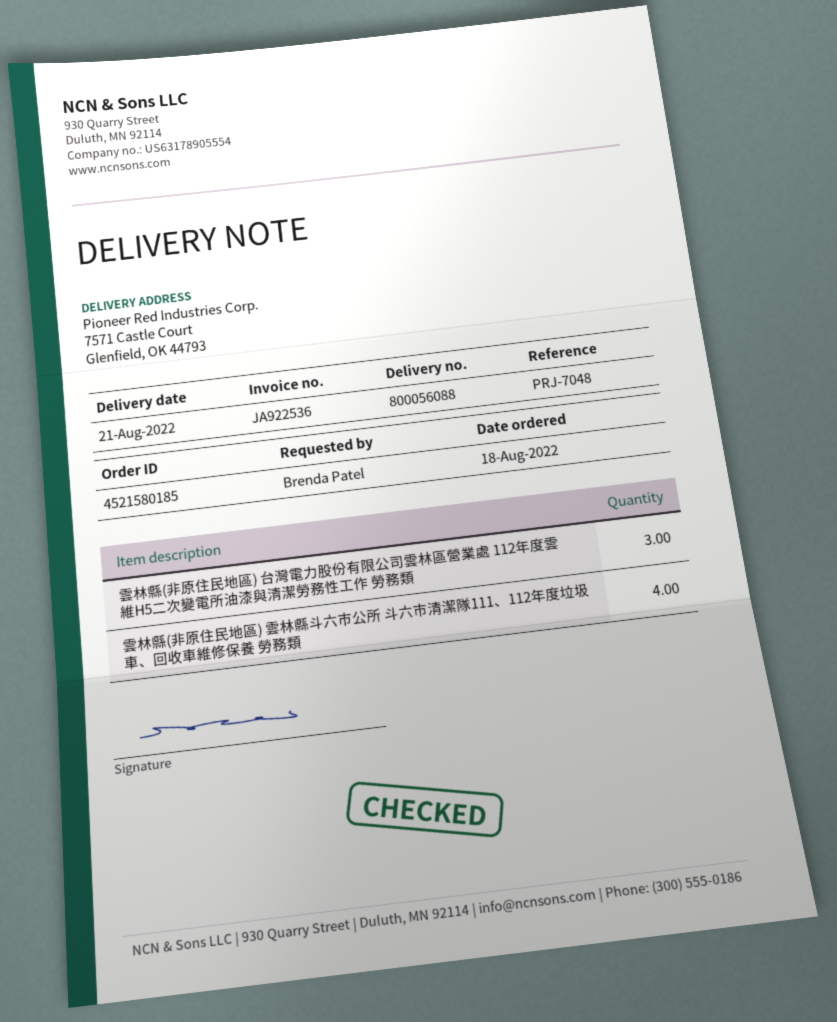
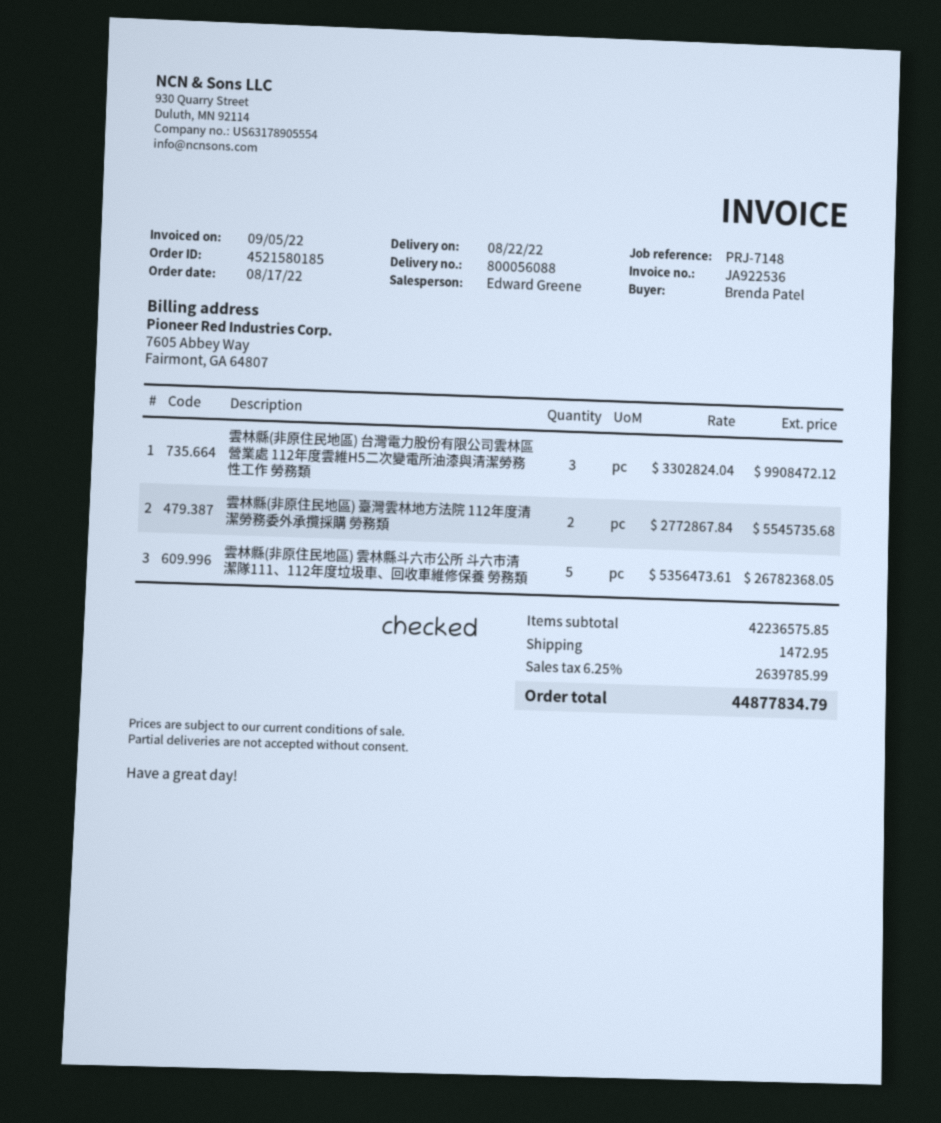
order date: 2022-08-18 -> 2022-08-17
delivery date: 2022-08-21 -> 2022-08-22
reference: PRJ-7048 -> PRJ-7148
雲林縣(非原住民地區) 雲林縣斗六市公所 斗六市清潔隊111、112年度垃圾車、回收車維修保養 勞務類: 4 -> 5
雲林縣(非原住民地區) 臺灣雲林地方法院 112年度清潔勞務委外承攬採購 勞務類: none -> 2

